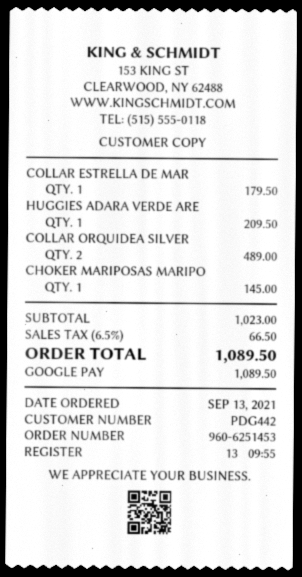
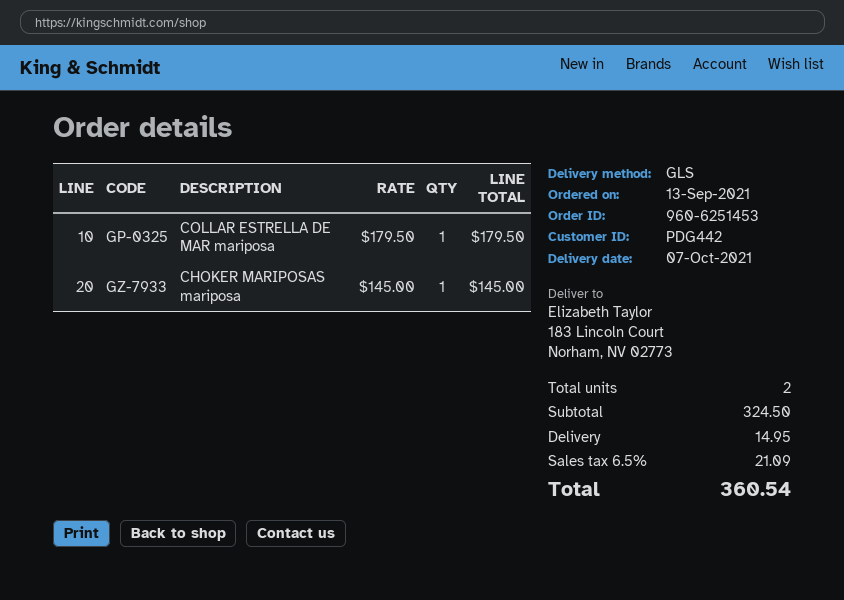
HUGGIES ADARA VERDE ARE: 1 for 209.50 -> none
COLLAR ORQUIDEA SILVER: 2 for 489.00 -> none
subtotal: 1023.00 -> 324.50
shipping: none -> 14.95
tax: 6.5% = 66.50 -> 6.5% = 21.09
total: 1089.50 -> 360.54

